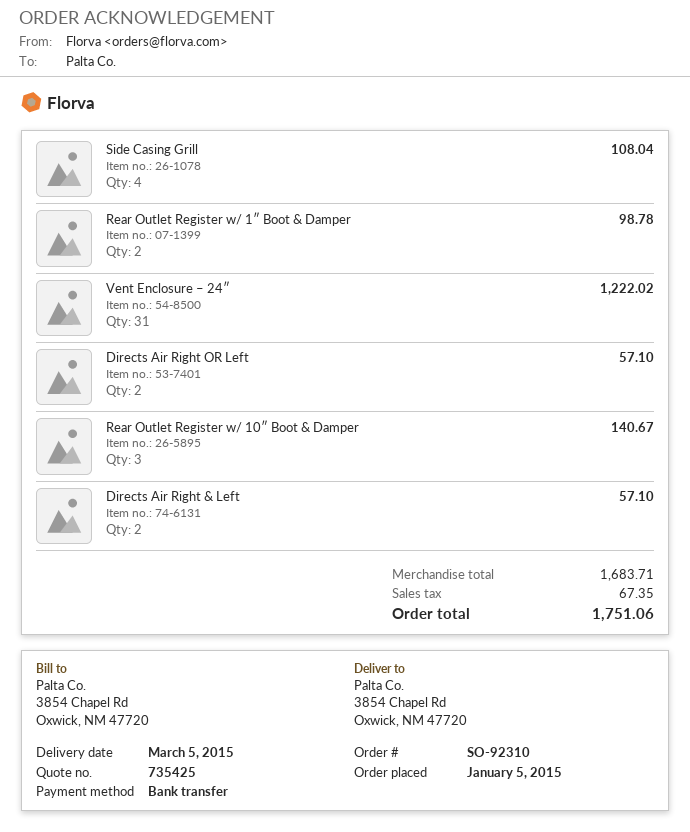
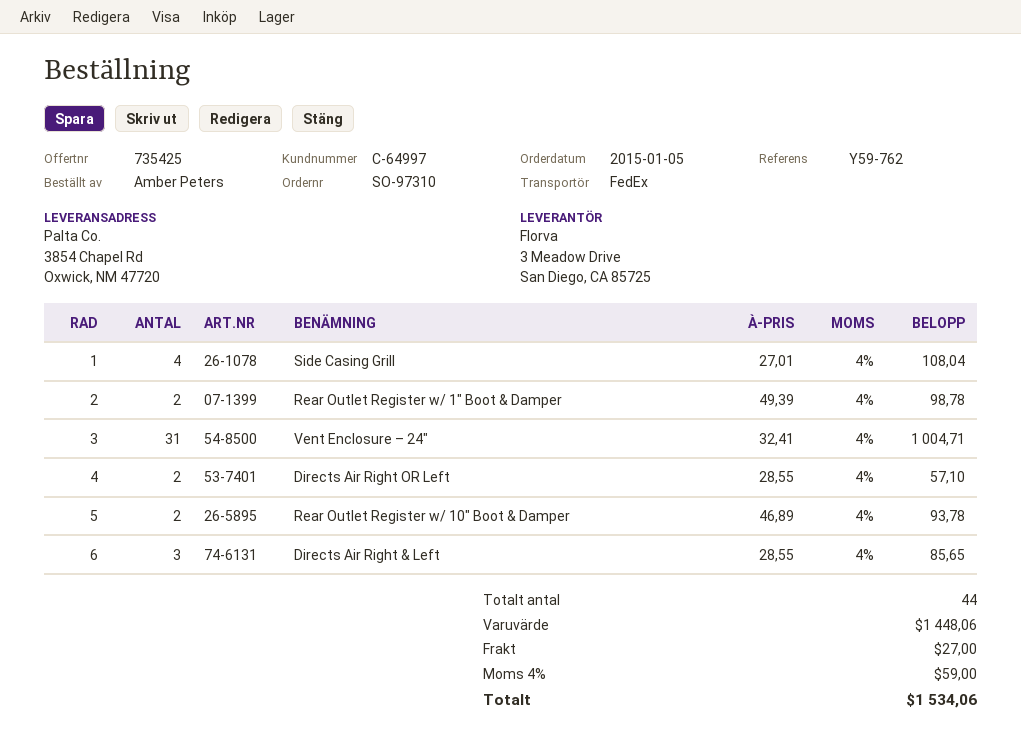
order number: SO-92310 -> SO-97310
Vent Enclosure – 24″: 31 for 1222.02 -> 31 for 1004.71
Rear Outlet Register w/ 10″ Boot & Damper: 3 for 140.67 -> 2 for 93.78
Directs Air Right & Left: 2 for 57.10 -> 3 for 85.65
subtotal: 1683.71 -> 1448.06
shipping: none -> 27.00
tax: 67.35 -> 59.00
total: 1751.06 -> 1534.06

